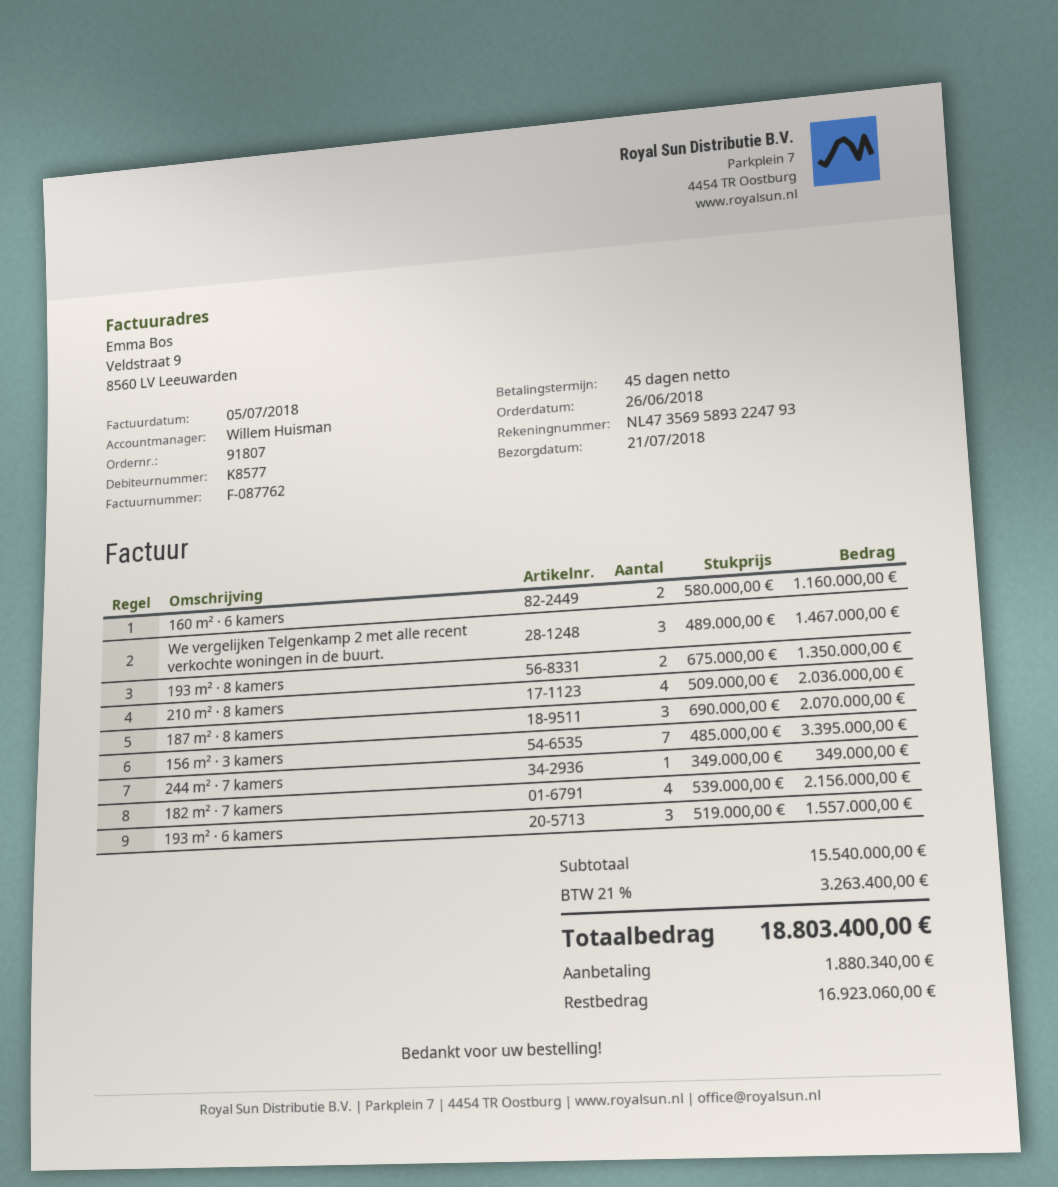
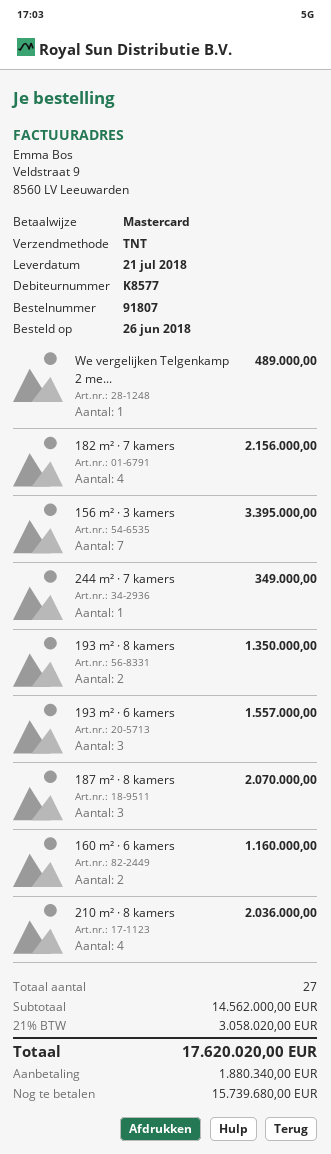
We vergelijken Telgenkamp 2 met alle recent verkochte woningen in de buurt.: 3 for 1467000.00 -> 1 for 489000.00
subtotal: 15540000.00 -> 14562000.00
tax: 21% = 3263400.00 -> 21% = 3058020.00
total: 18803400.00 -> 17620020.00
balance: 16923060.00 -> 15739680.00

